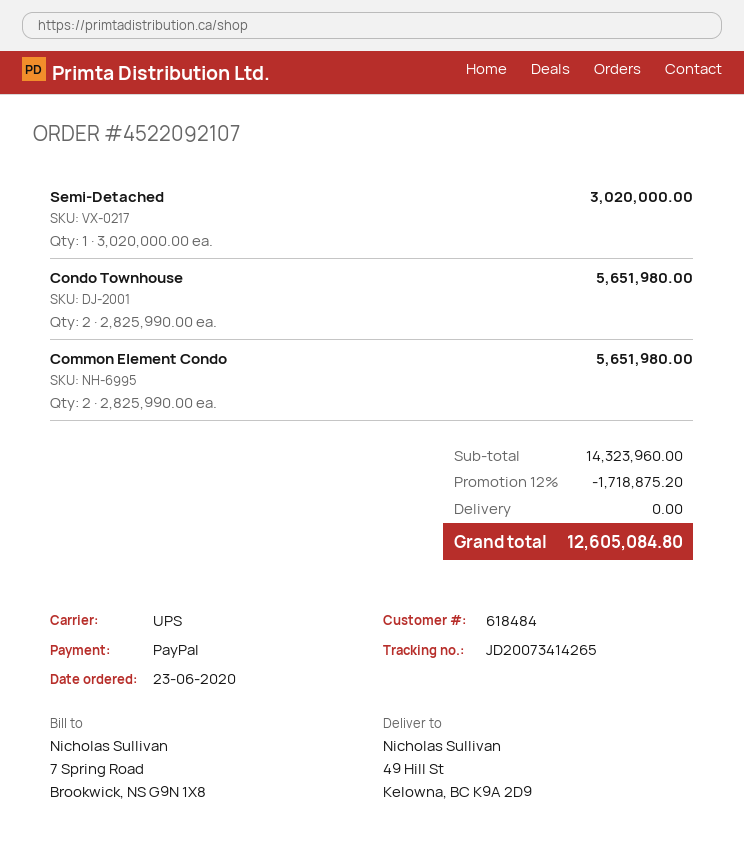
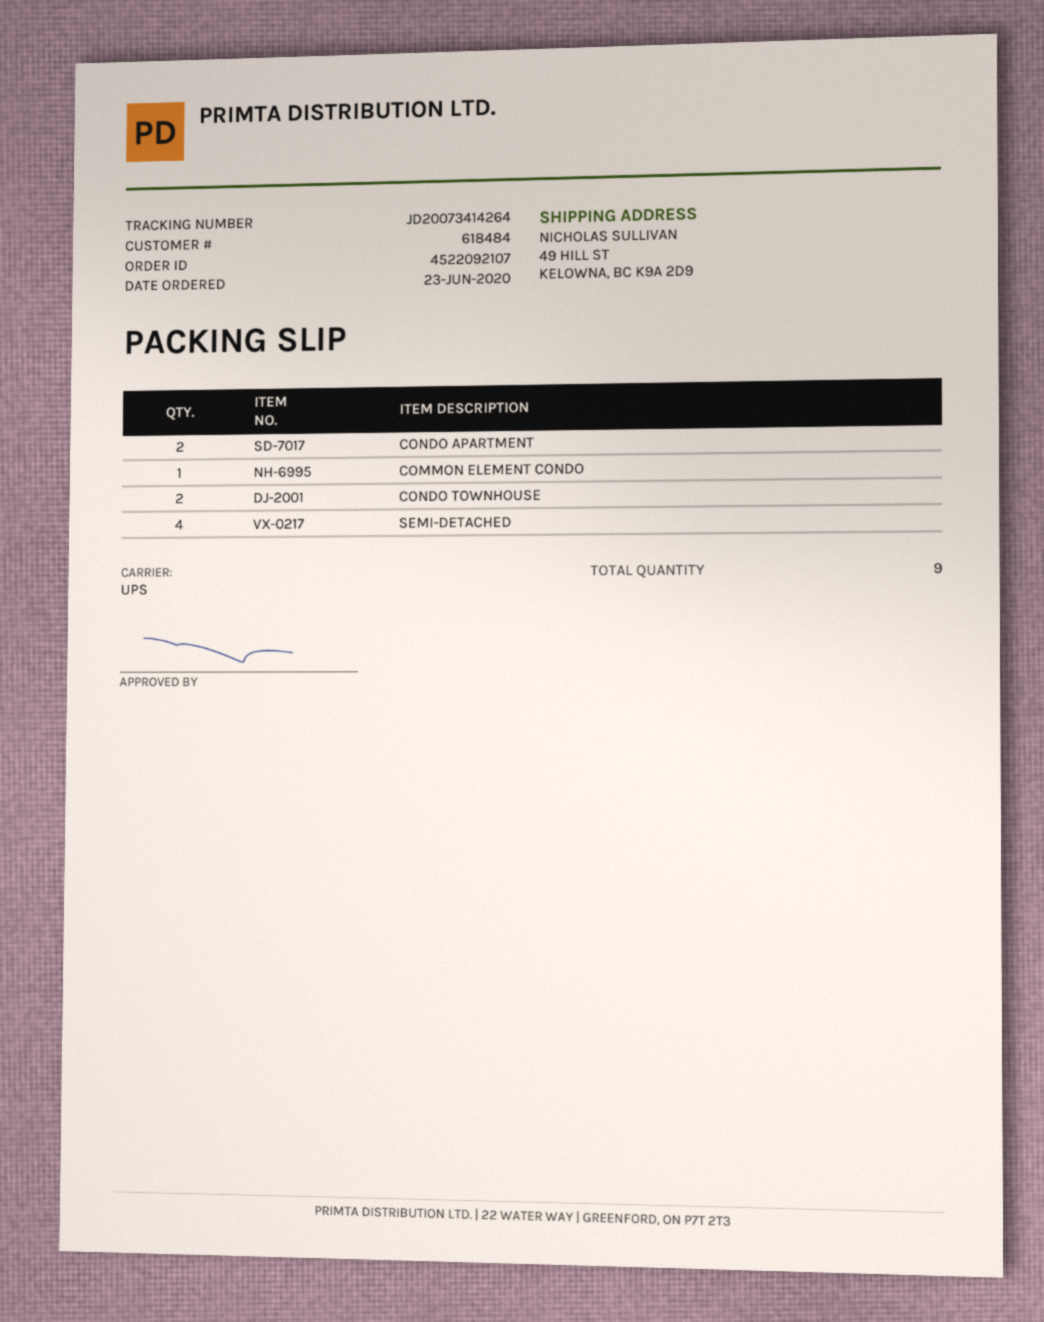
tracking number: JD20073414265 -> JD20073414264
Semi-Detached: 1 -> 4
Common Element Condo: 2 -> 1
CONDO APARTMENT: none -> 2

